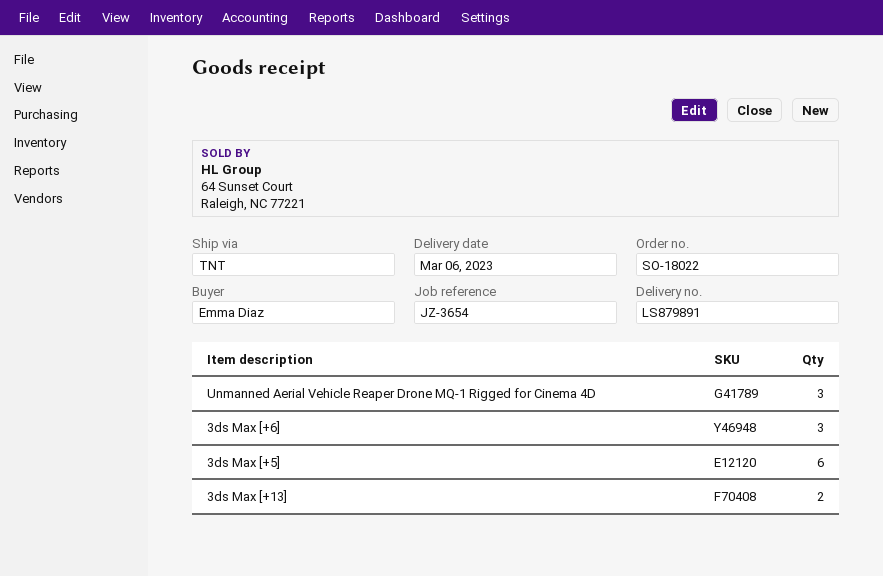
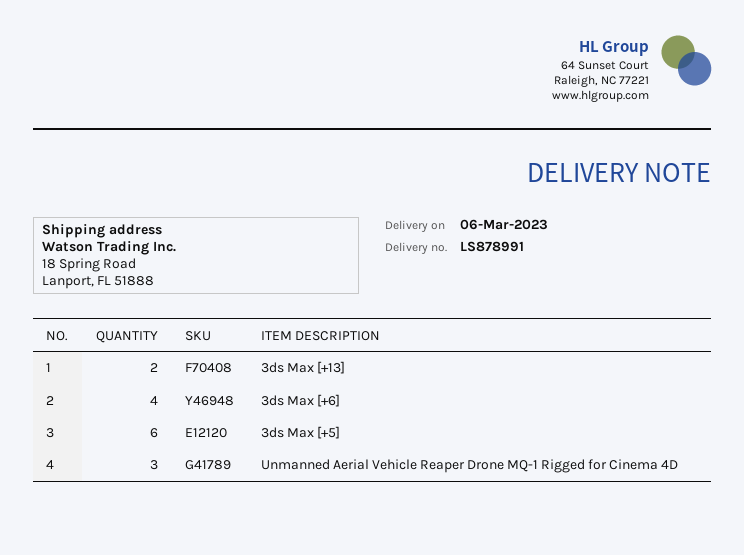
delivery note number: LS879891 -> LS878991
3ds Max [+6]: 3 -> 4

